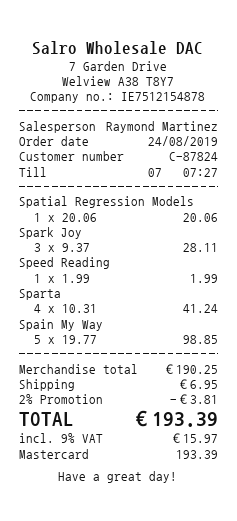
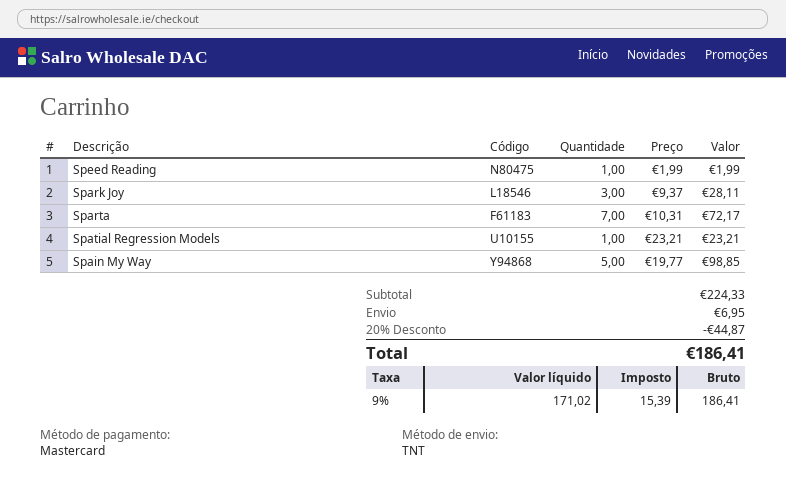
Spatial Regression Models: 1 x 20.06 = 20.06 -> 1 x 23.21 = 23.21
Sparta: 4 x 10.31 = 41.24 -> 7 x 10.31 = 72.17
subtotal: 190.25 -> 224.33
discount: 2% = 3.81 -> 20% = 44.87
tax: 9% = 15.97 -> 9% = 15.39
total: 193.39 -> 186.41

